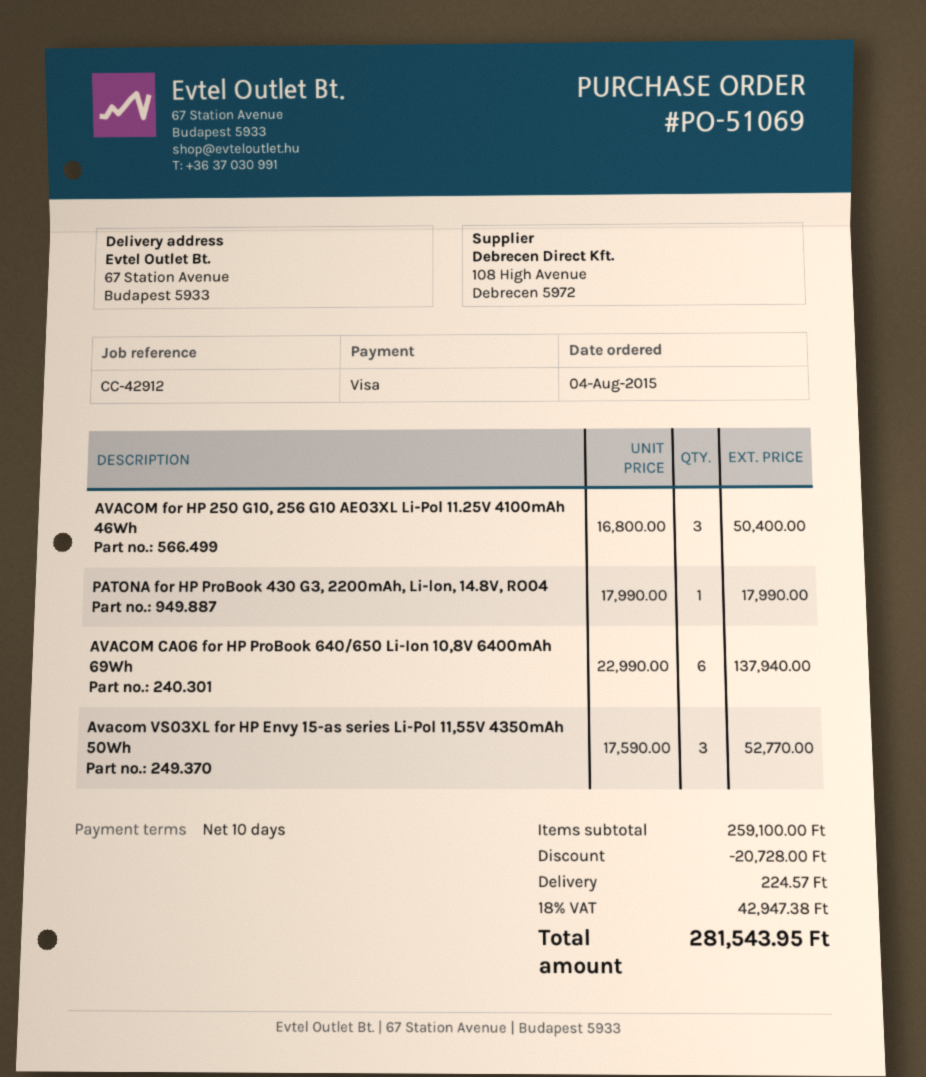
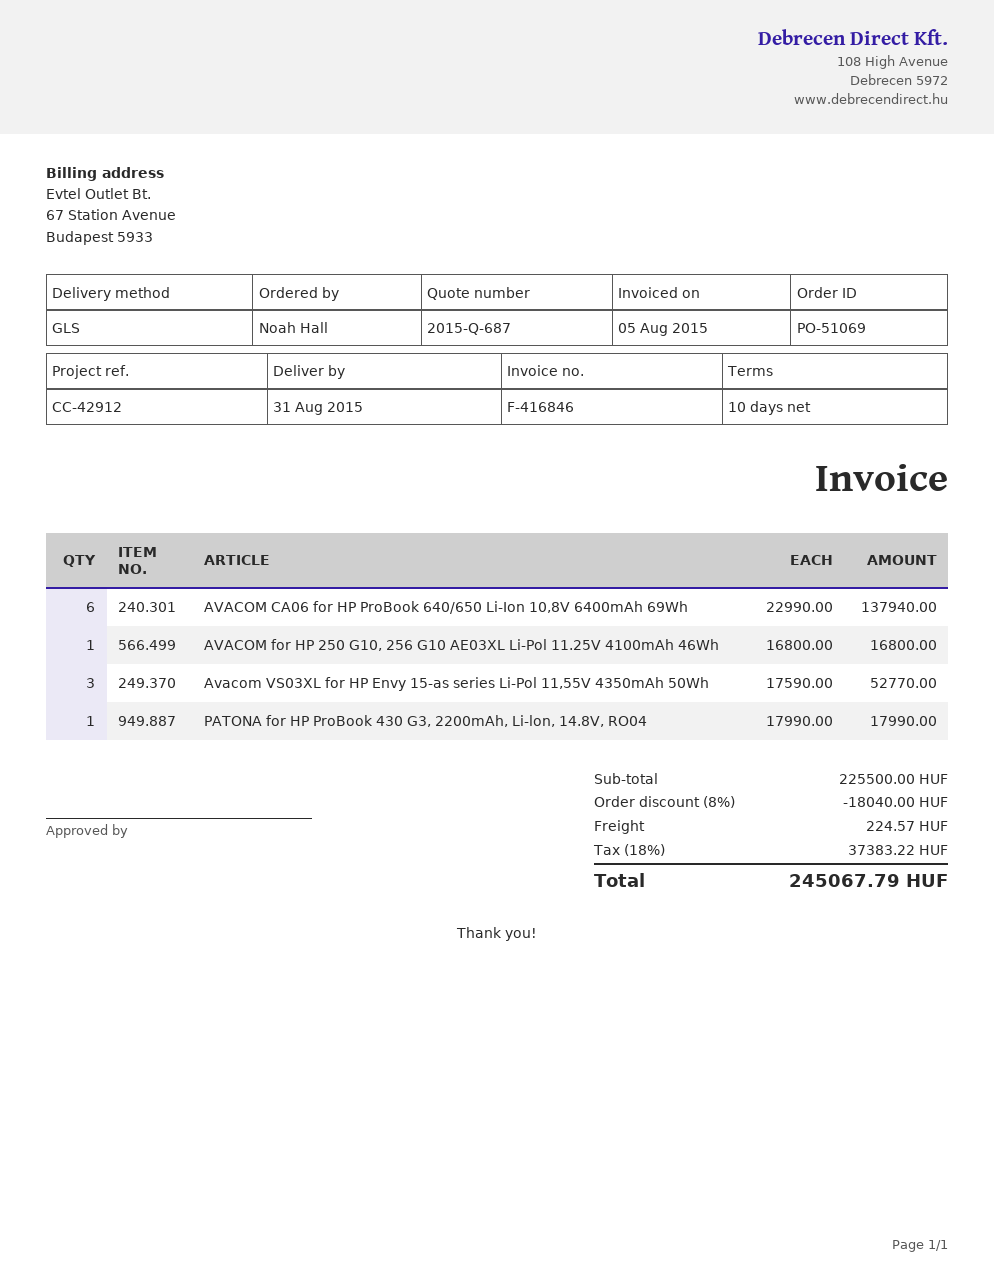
AVACOM for HP 250 G10, 256 G10 AE03XL Li-Pol 11.25V 4100mAh 46Wh: 3 x 16800.00 = 50400.00 -> 1 x 16800.00 = 16800.00
subtotal: 259100.00 -> 225500.00
discount: 20728.00 -> 18040.00
tax: 18% = 42947.38 -> 18% = 37383.22
total: 281543.95 -> 245067.79

